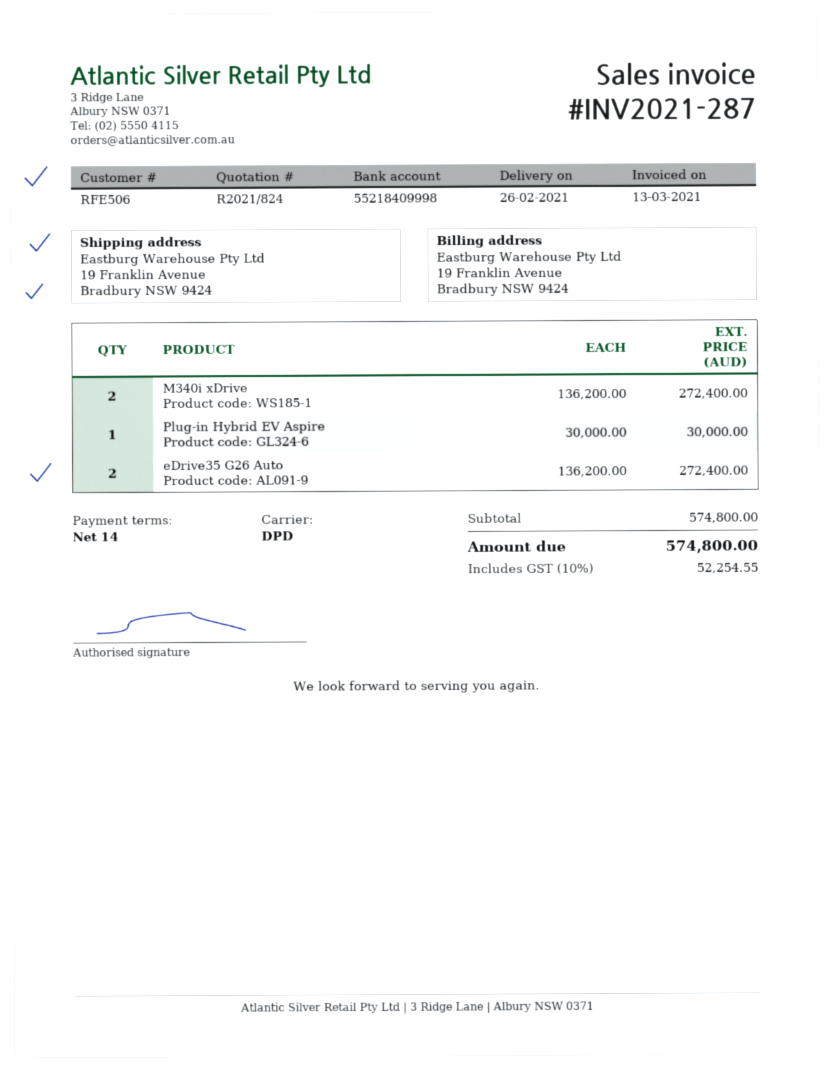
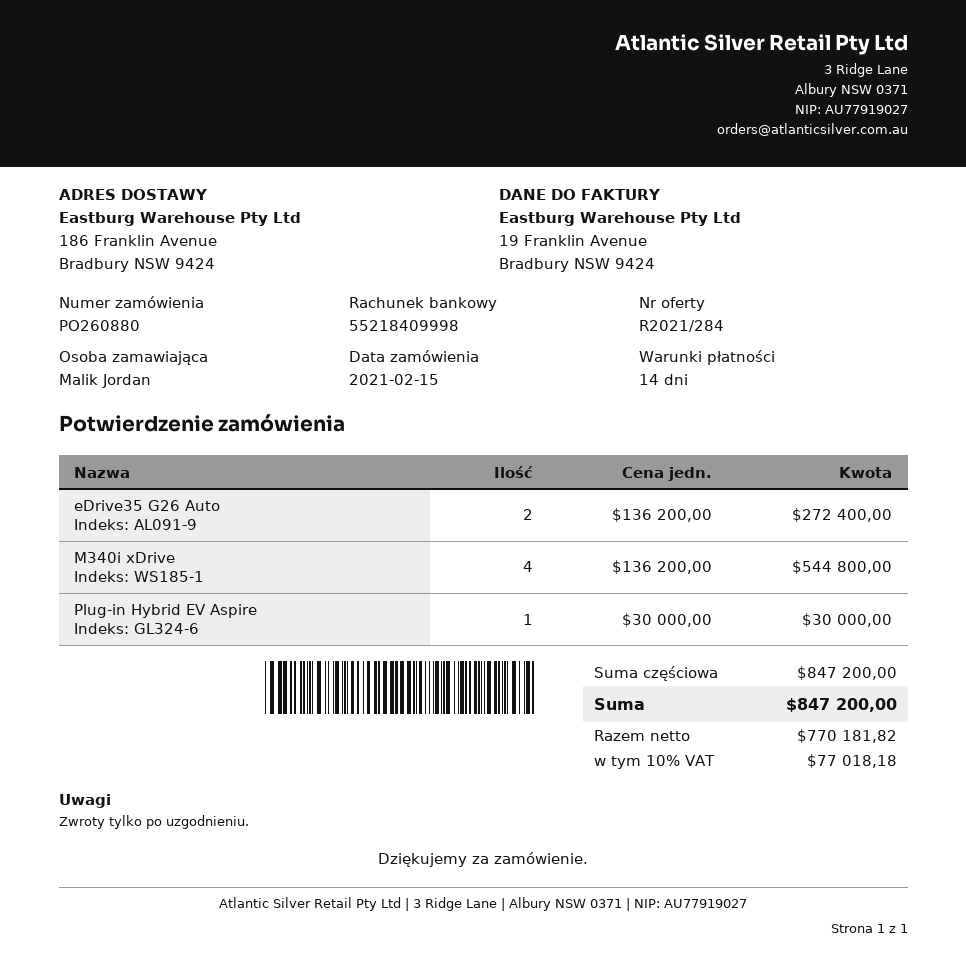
quote number: R2021/824 -> R2021/284
ship to: 19 Franklin Avenue, Bradbury NSW 9424 -> 186 Franklin Avenue, Bradbury NSW 9424
M340i xDrive: 2 x 136200.00 = 272400.00 -> 4 x 136200.00 = 544800.00
subtotal: 574800.00 -> 847200.00
tax: 10% = 52254.55 -> 10% = 77018.18
total: 574800.00 -> 847200.00

